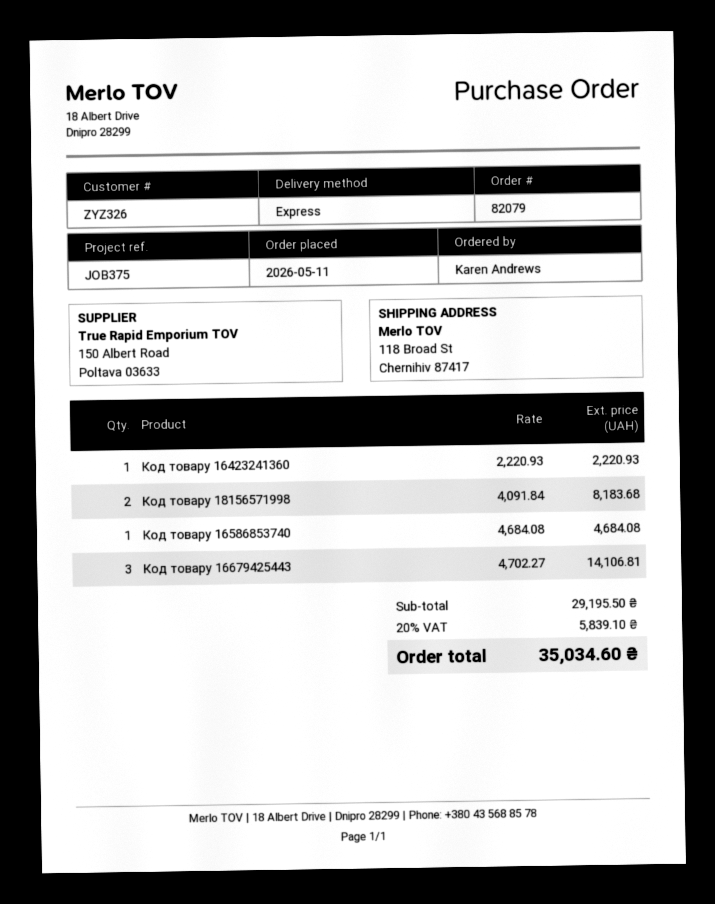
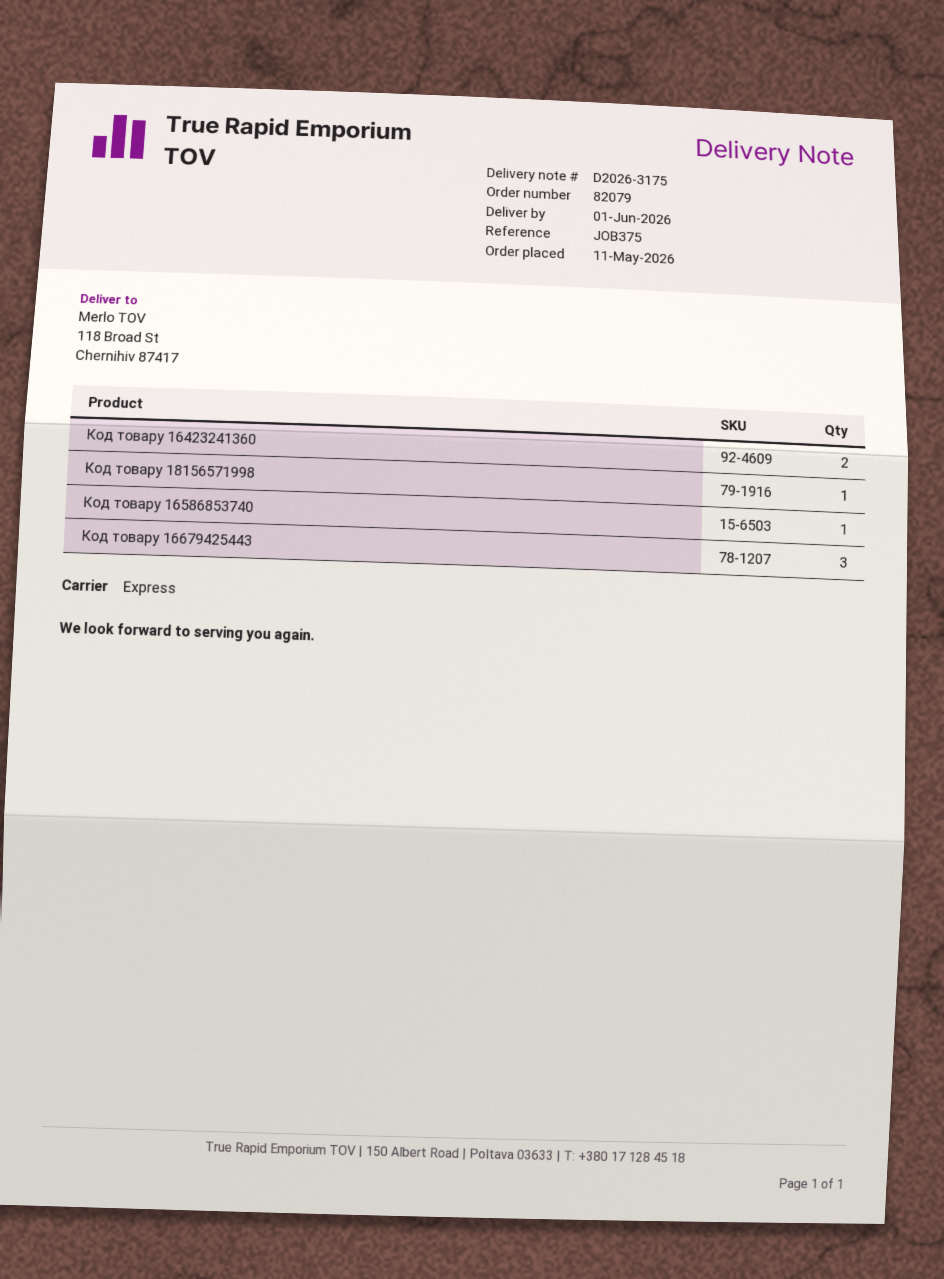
Код товару 16423241360: 1 -> 2
Код товару 18156571998: 2 -> 1

